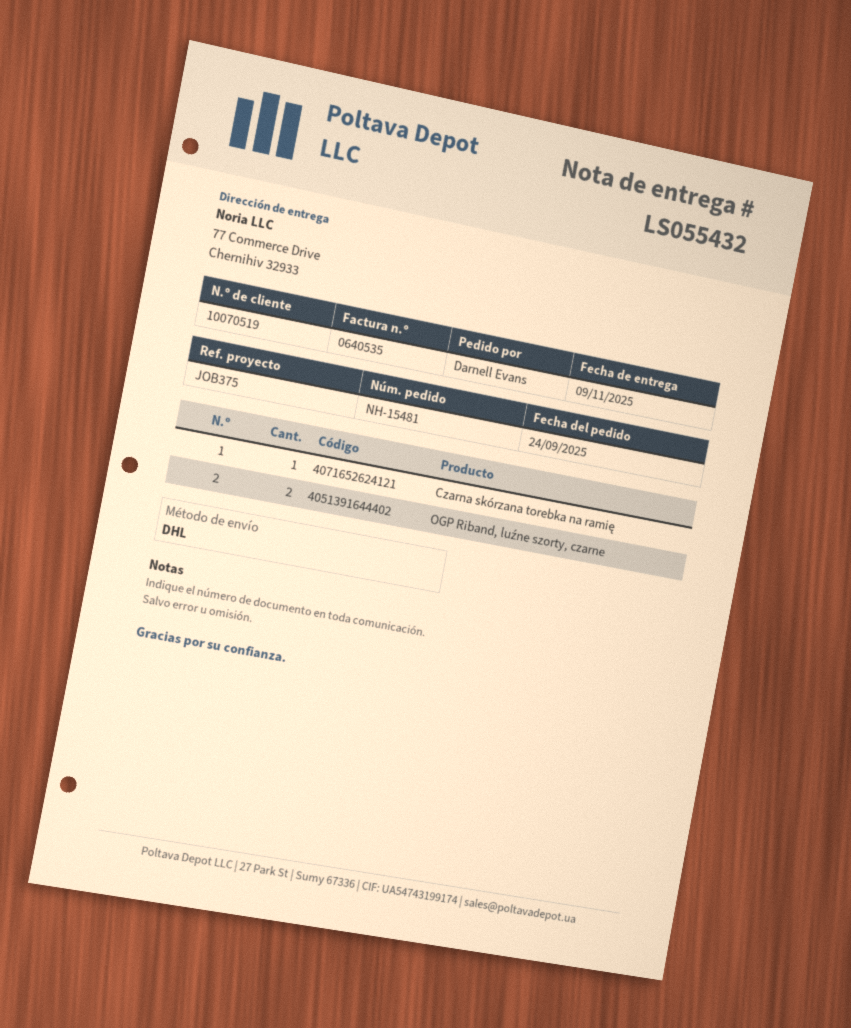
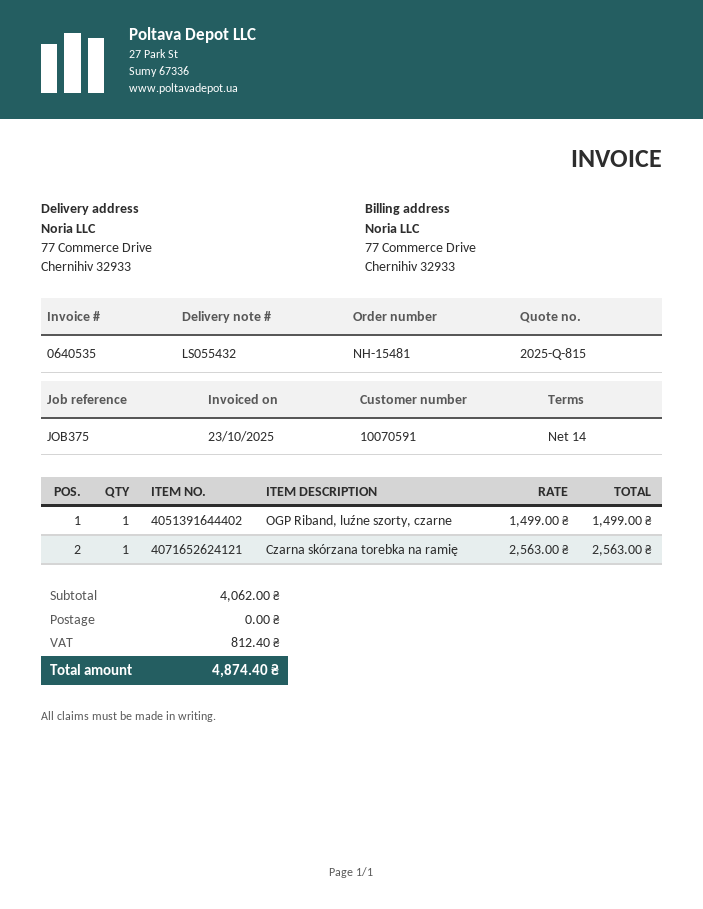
customer number: 10070519 -> 10070591
OGP Riband, luźne szorty, czarne: 2 -> 1

